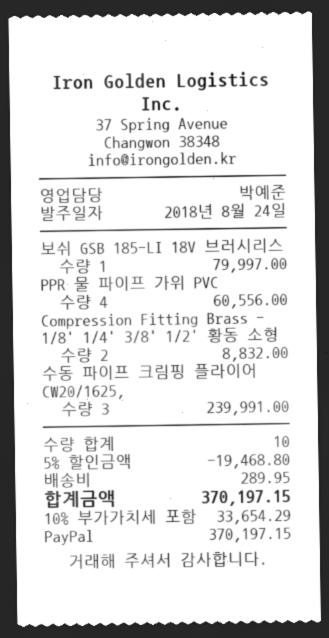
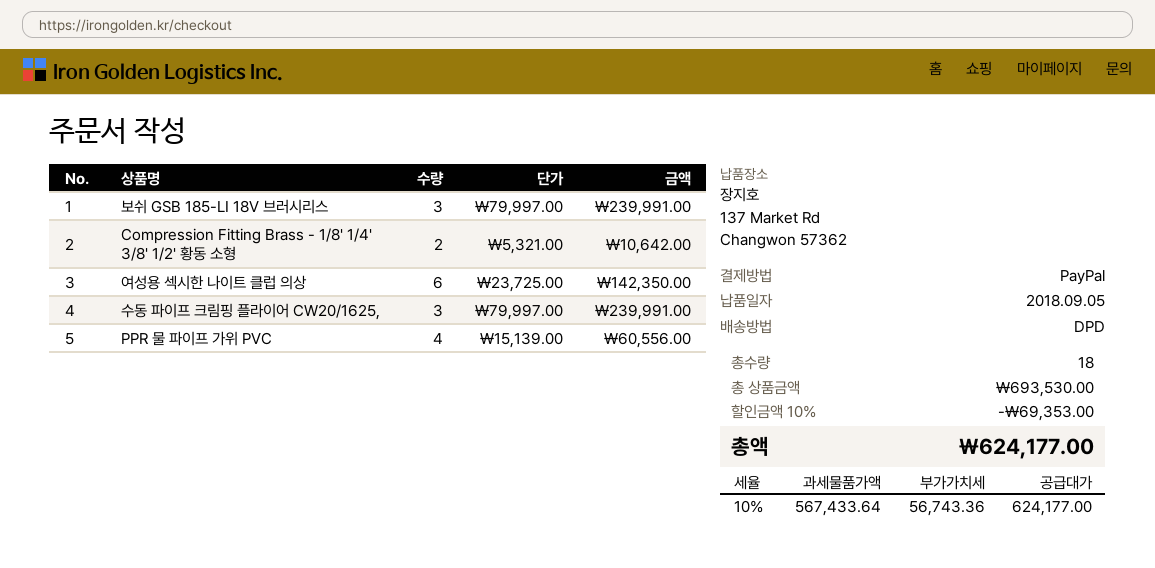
보쉬 GSB 185-LI 18V 브러시리스: 1 for 79997.00 -> 3 for 239991.00
Compression Fitting Brass - 1/8' 1/4' 3/8' 1/2' 황동 소형: 2 for 8832.00 -> 2 for 10642.00
여성용 섹시한 나이트 클럽 의상: none -> 6 for 142350.00
total quantity: 10 -> 18
discount: 5% = 19468.80 -> 10% = 69353.00
shipping: 289.95 -> none
tax: 10% = 33654.29 -> 10% = 56743.36
total: 370197.15 -> 624177.00

